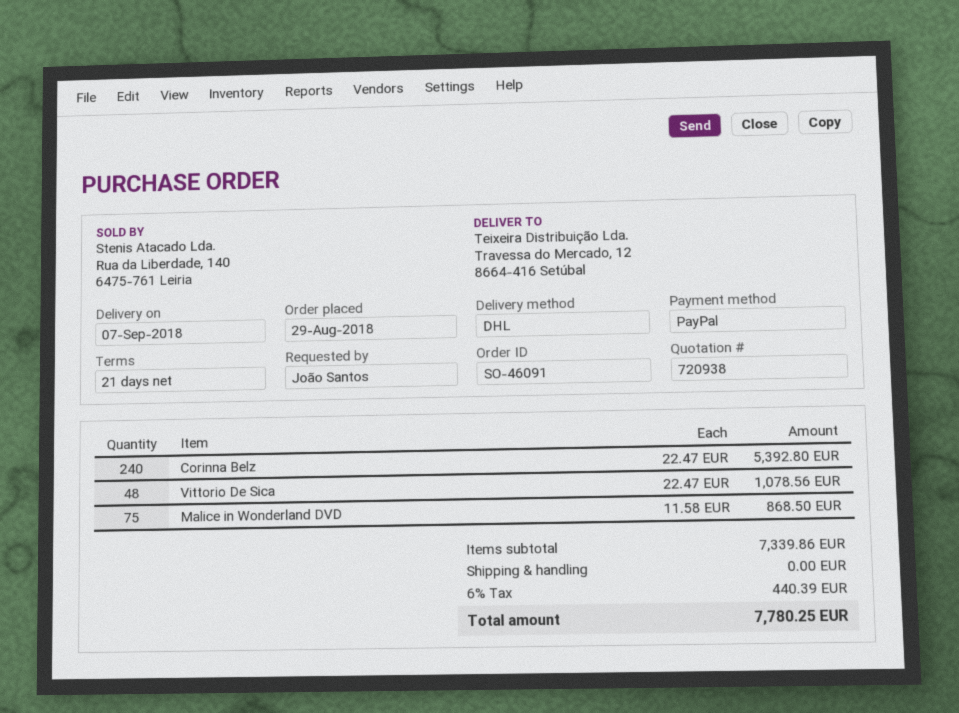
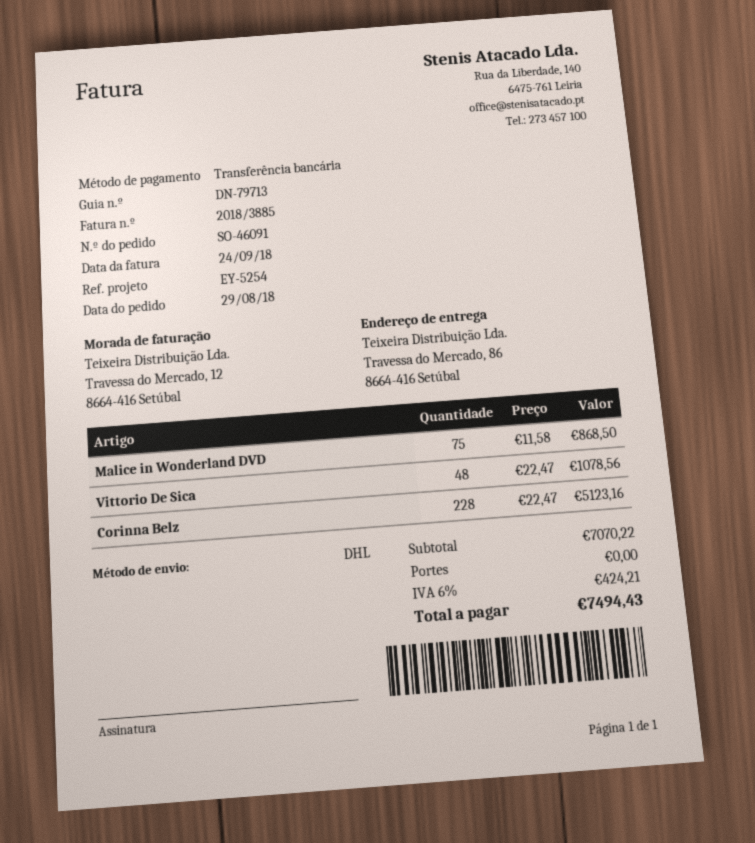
payment method: PayPal -> bank transfer
ship to: Travessa do Mercado, 12, 8664-416 Setúbal -> Travessa do Mercado, 86, 8664-416 Setúbal
Corinna Belz: 240 x 22.47 = 5392.80 -> 228 x 22.47 = 5123.16
subtotal: 7339.86 -> 7070.22
tax: 6% = 440.39 -> 6% = 424.21
total: 7780.25 -> 7494.43

